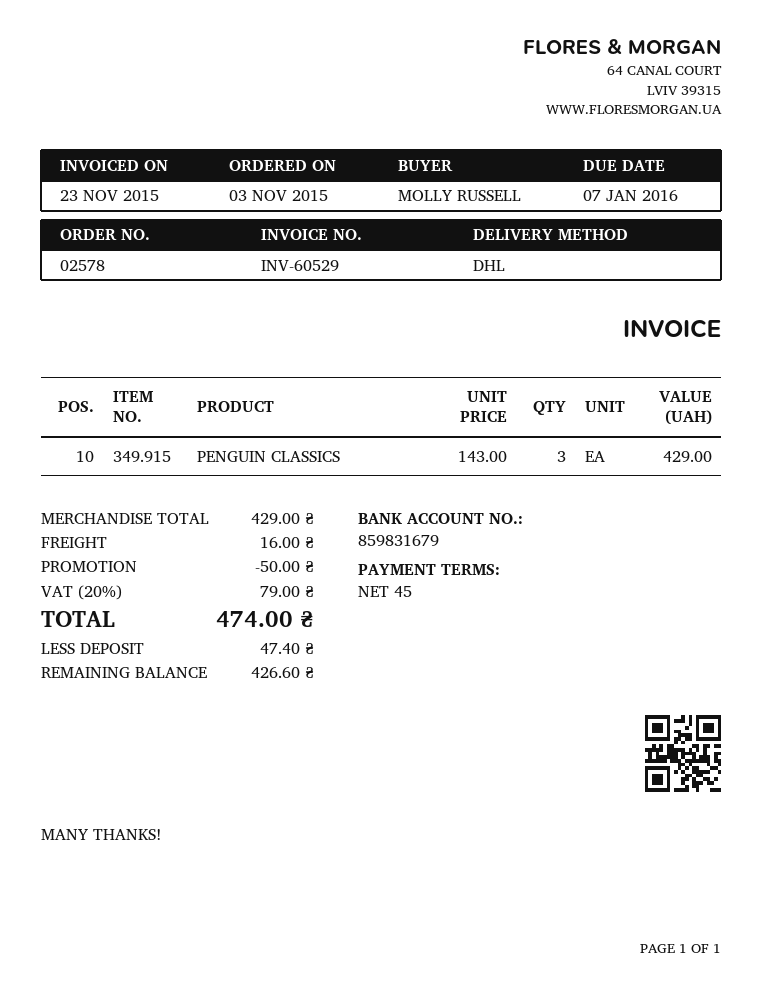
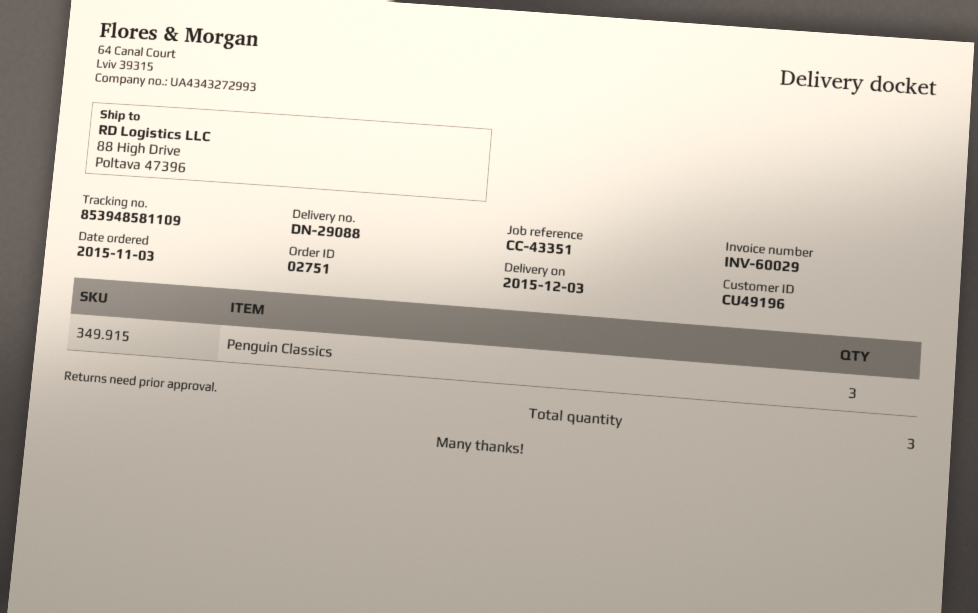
order number: 02578 -> 02751
invoice number: INV-60529 -> INV-60029

